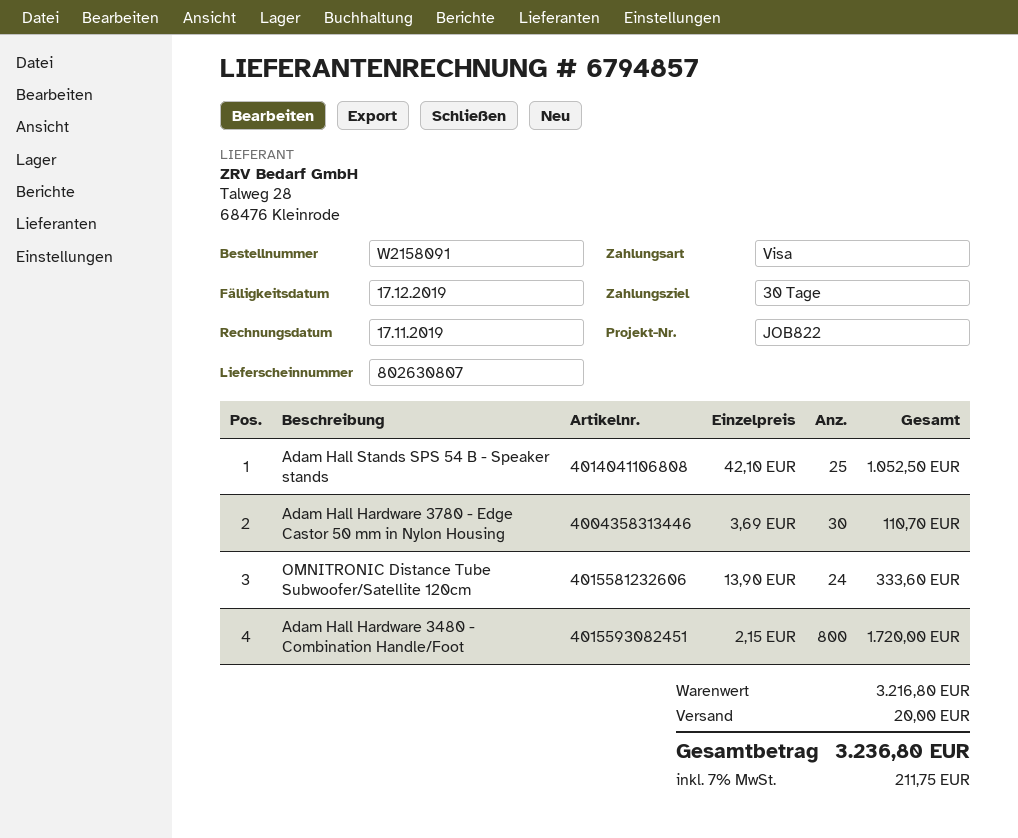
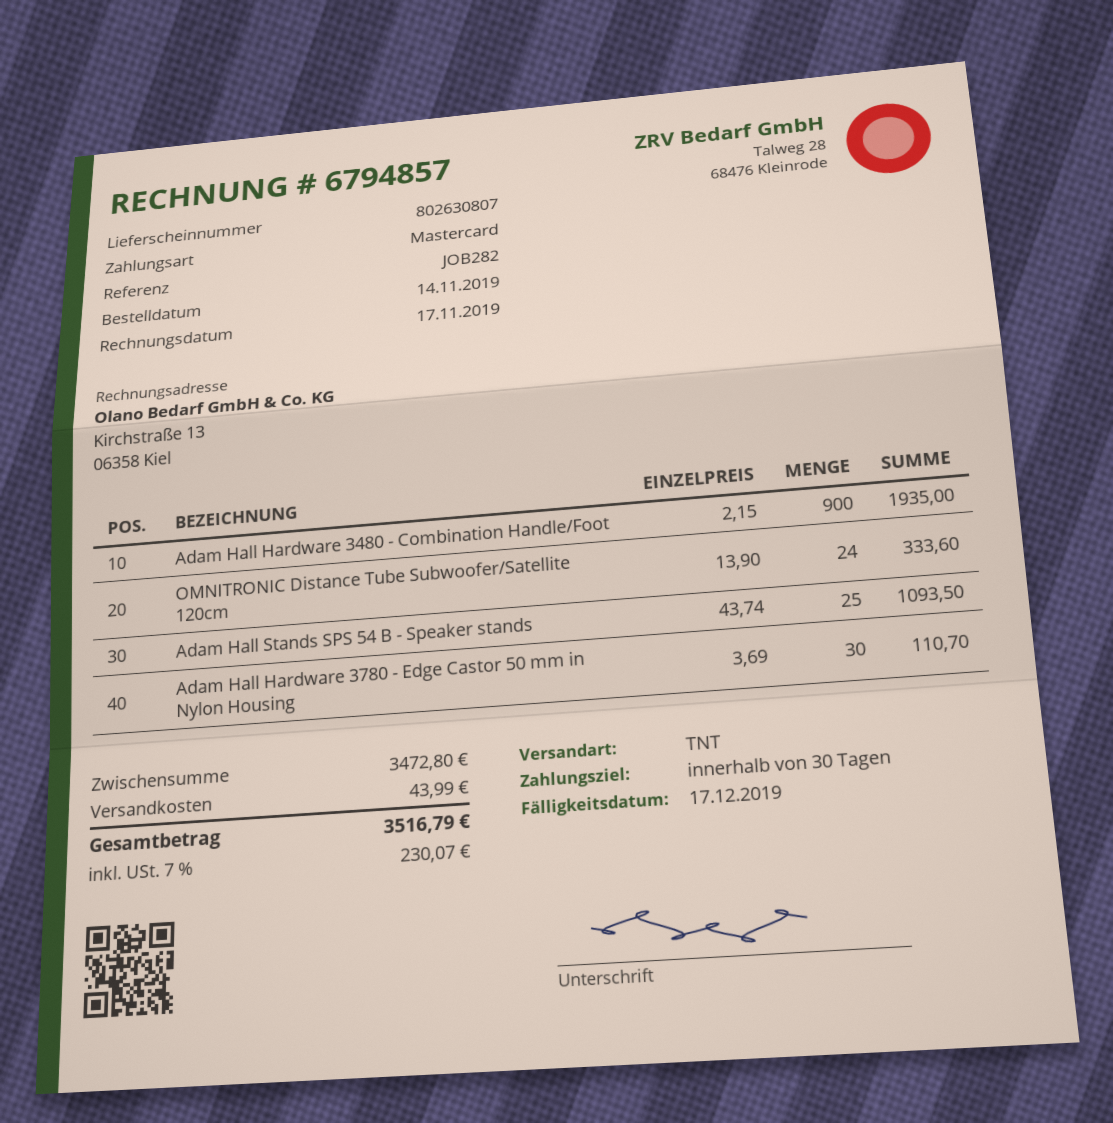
reference: JOB822 -> JOB282
payment method: Visa -> Mastercard
Adam Hall Stands SPS 54 B - Speaker stands: 25 x 42.10 = 1052.50 -> 25 x 43.74 = 1093.50
Adam Hall Hardware 3480 - Combination Handle/Foot: 800 x 2.15 = 1720.00 -> 900 x 2.15 = 1935.00
subtotal: 3216.80 -> 3472.80
shipping: 20.00 -> 43.99
tax: 7% = 211.75 -> 7% = 230.07
total: 3236.80 -> 3516.79

